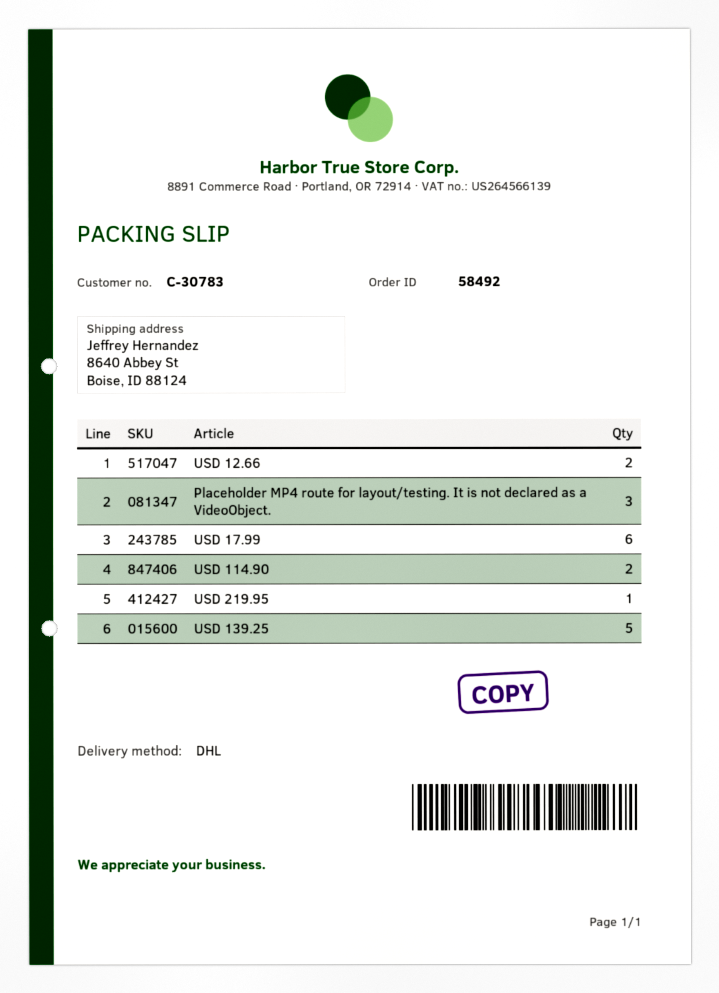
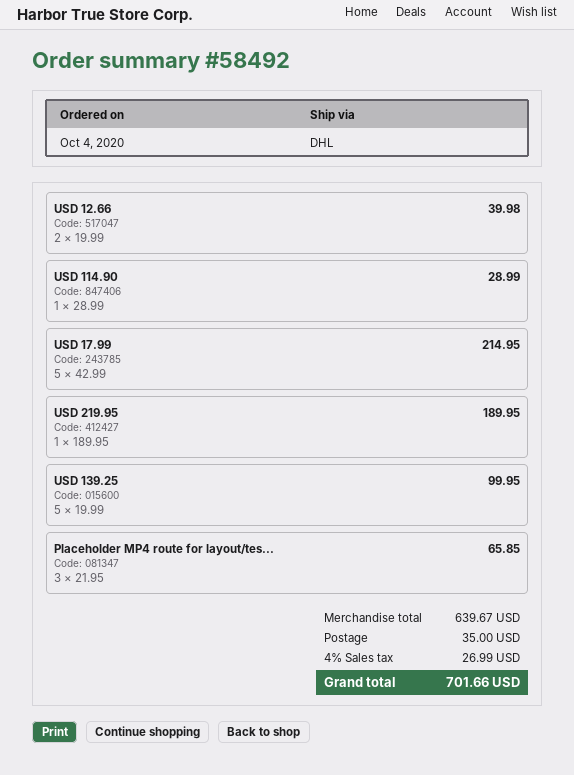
USD 17.99: 6 -> 5
USD 114.90: 2 -> 1

